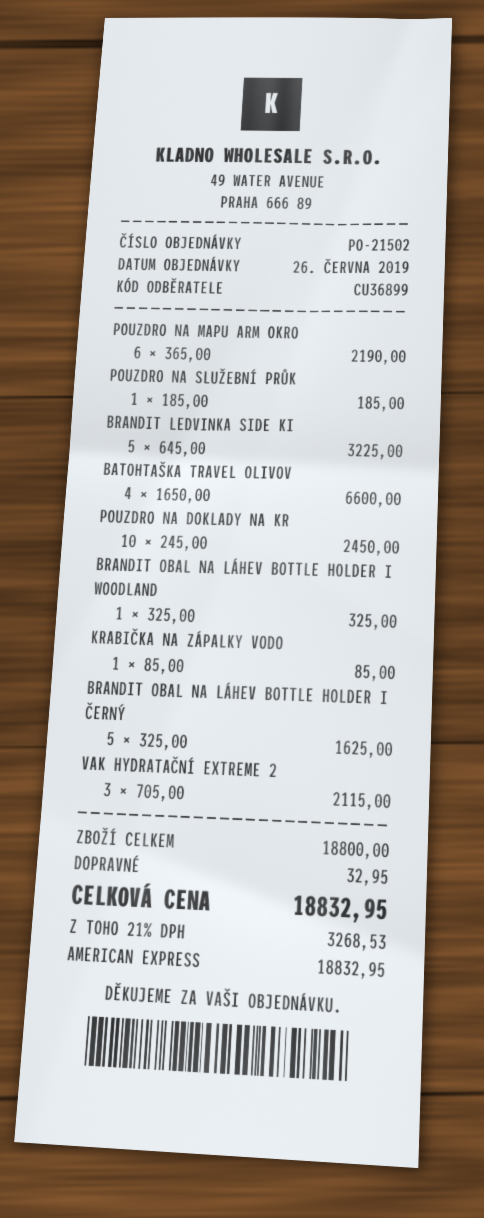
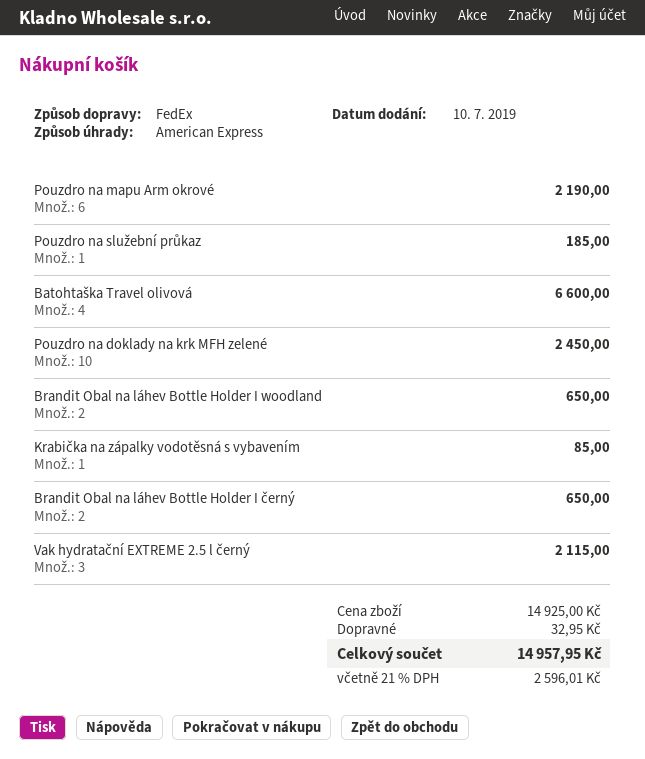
BRANDIT LEDVINKA SIDE KI: 5 for 3225.00 -> none
BRANDIT OBAL NA LÁHEV BOTTLE HOLDER I WOODLAND: 1 for 325.00 -> 2 for 650.00
BRANDIT OBAL NA LÁHEV BOTTLE HOLDER I ČERNÝ: 5 for 1625.00 -> 2 for 650.00
subtotal: 18800.00 -> 14925.00
tax: 21% = 3268.53 -> 21% = 2596.01
total: 18832.95 -> 14957.95

